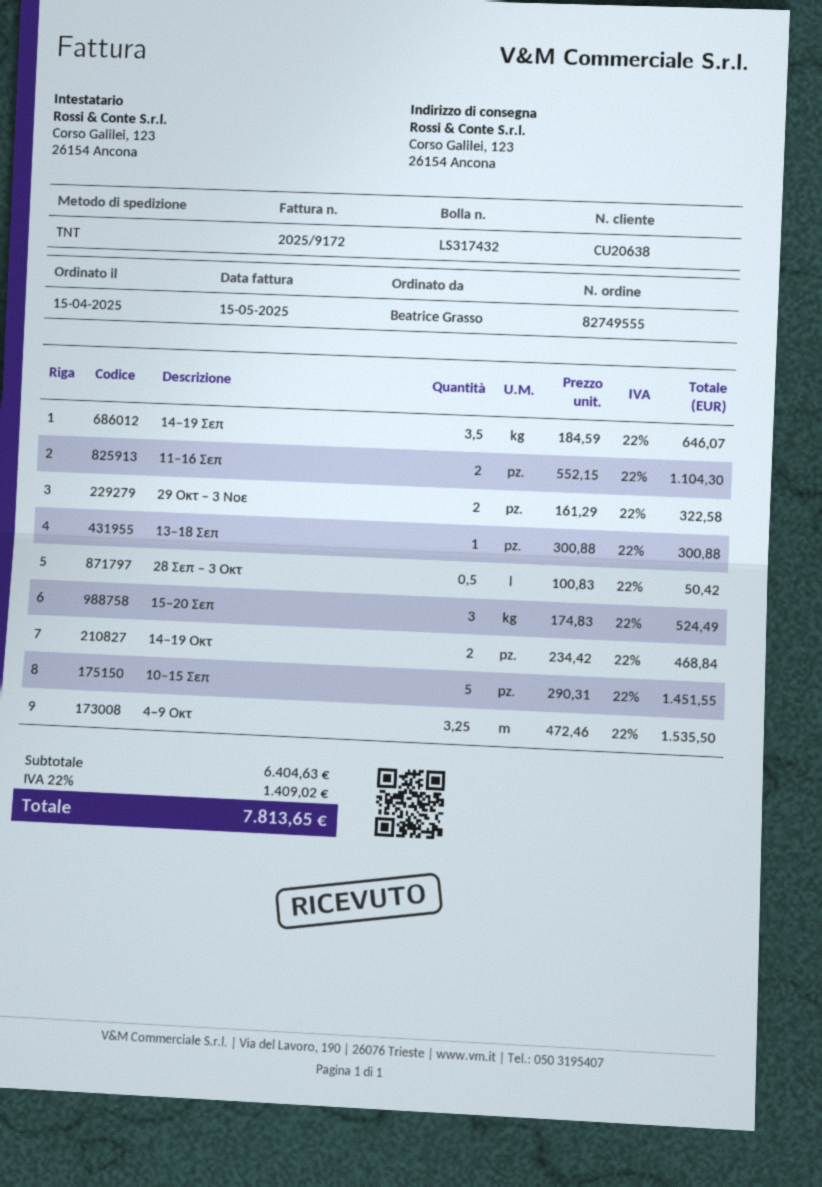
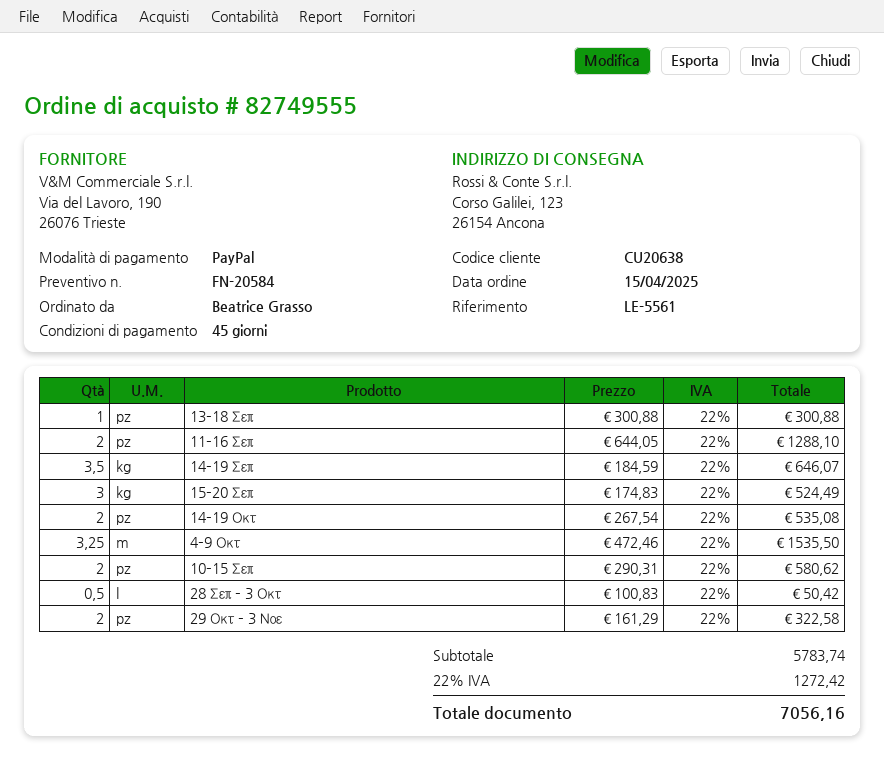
11–16 Σεπ: 2 x 552.15 = 1104.30 -> 2 x 644.05 = 1288.10
14–19 Οκτ: 2 x 234.42 = 468.84 -> 2 x 267.54 = 535.08
10–15 Σεπ: 5 x 290.31 = 1451.55 -> 2 x 290.31 = 580.62
subtotal: 6404.63 -> 5783.74
tax: 22% = 1409.02 -> 22% = 1272.42
total: 7813.65 -> 7056.16

